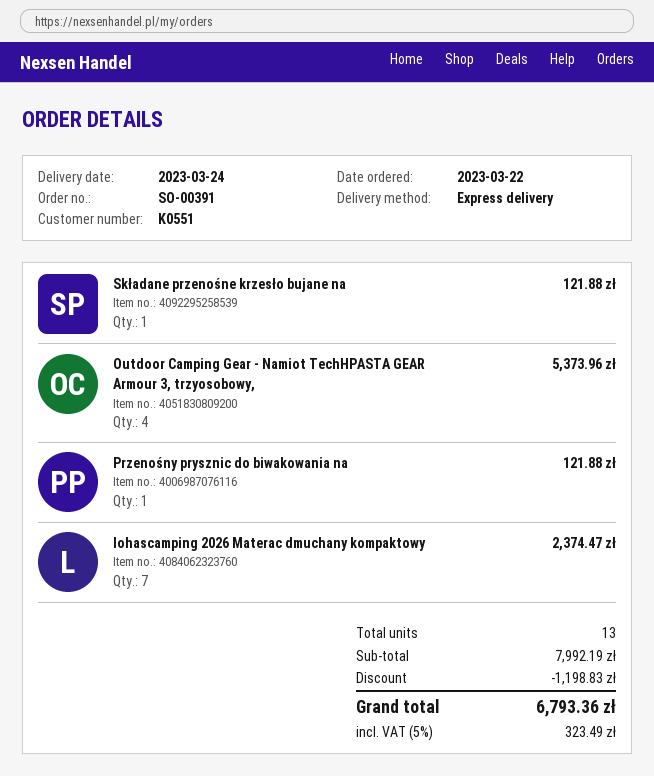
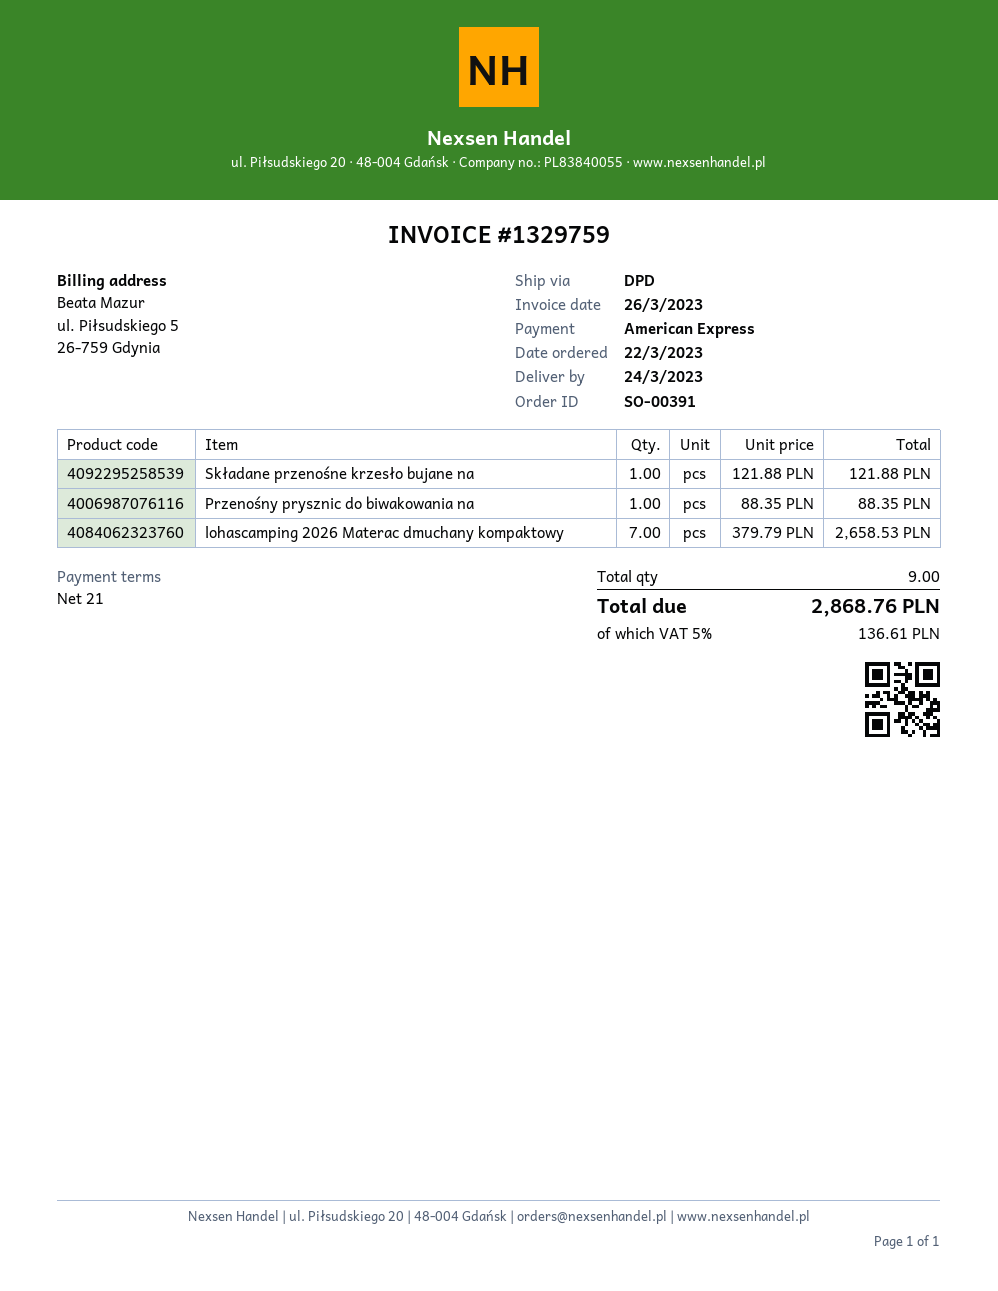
shipping method: express -> DPD
Outdoor Camping Gear - Namiot TechHPASTA GEAR Armour 3, trzyosobowy,: 4 for 5373.96 -> none
Przenośny prysznic do biwakowania na: 1 for 121.88 -> 1 for 88.35
lohascamping 2026 Materac dmuchany kompaktowy: 7 for 2374.47 -> 7 for 2658.53
total quantity: 13 -> 9
discount: 1198.83 -> none
tax: 5% = 323.49 -> 5% = 136.61
total: 6793.36 -> 2868.76

